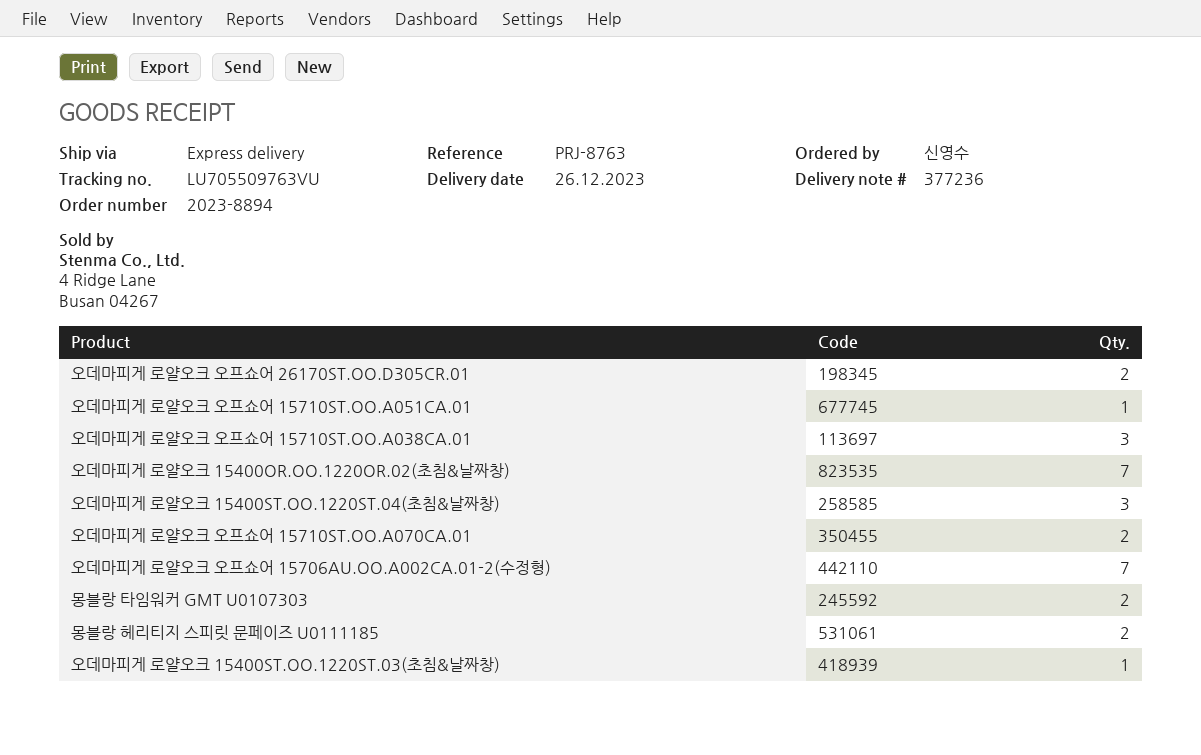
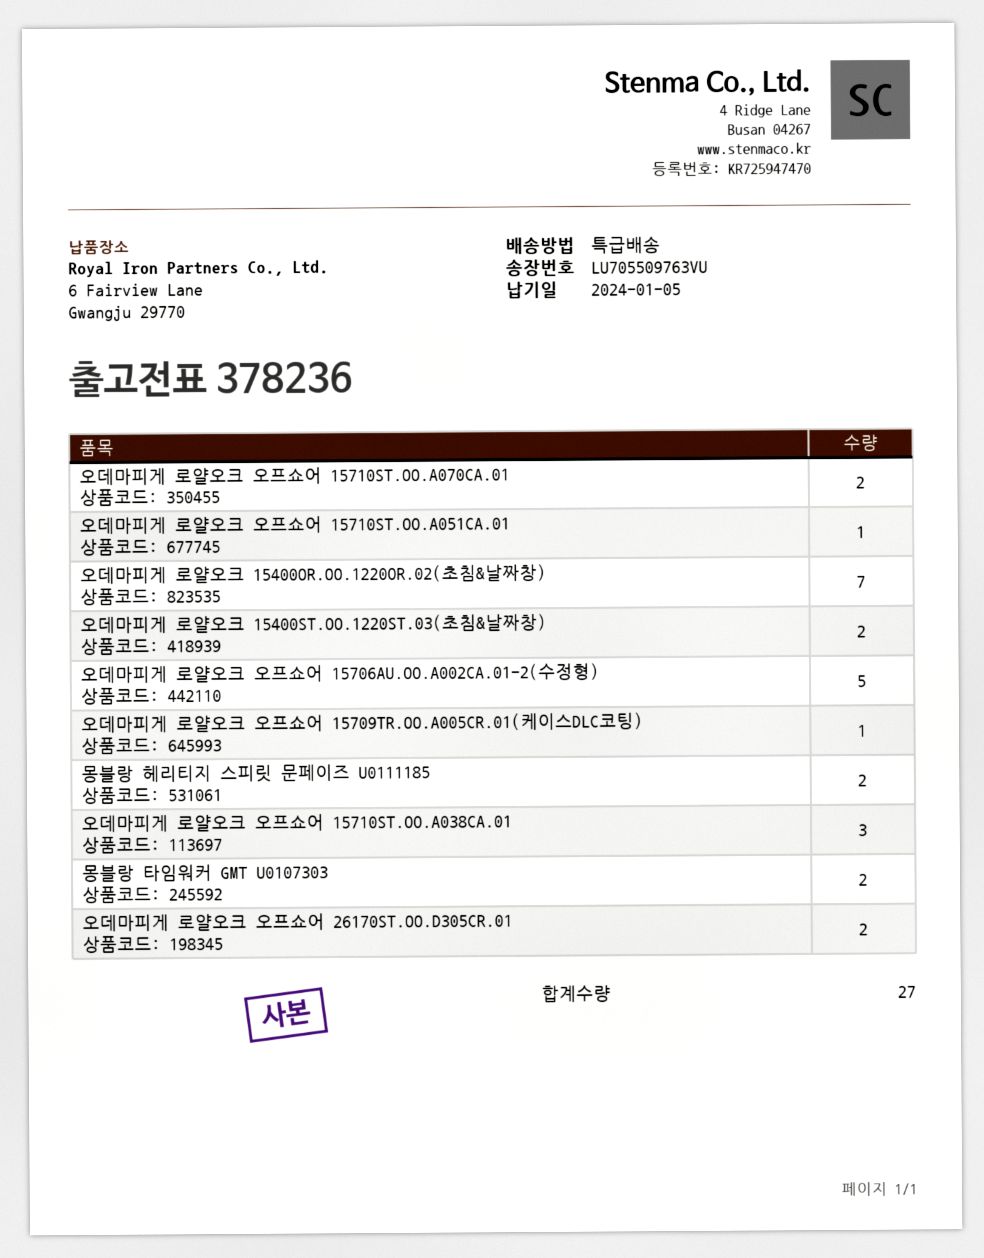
delivery note number: 377236 -> 378236
delivery date: 2023-12-26 -> 2024-01-05
오데마피게 로얄오크 15400ST.OO.1220ST.04(초침&날짜창): 3 -> none
오데마피게 로얄오크 오프쇼어 15706AU.OO.A002CA.01-2(수정형): 7 -> 5
오데마피게 로얄오크 15400ST.OO.1220ST.03(초침&날짜창): 1 -> 2
오데마피게 로얄오크 오프쇼어 15709TR.OO.A005CR.01(케이스DLC코팅): none -> 1

